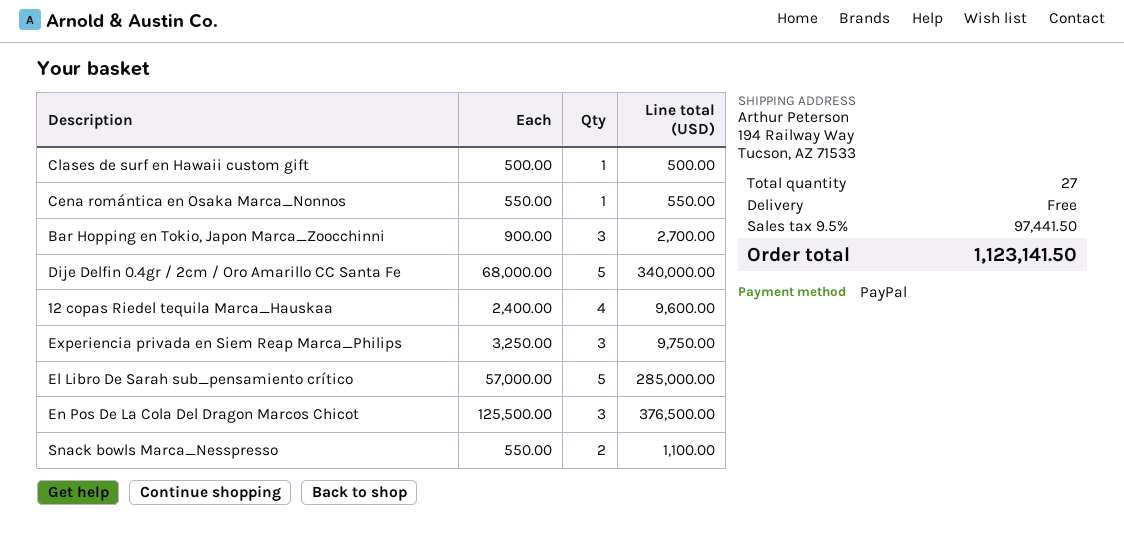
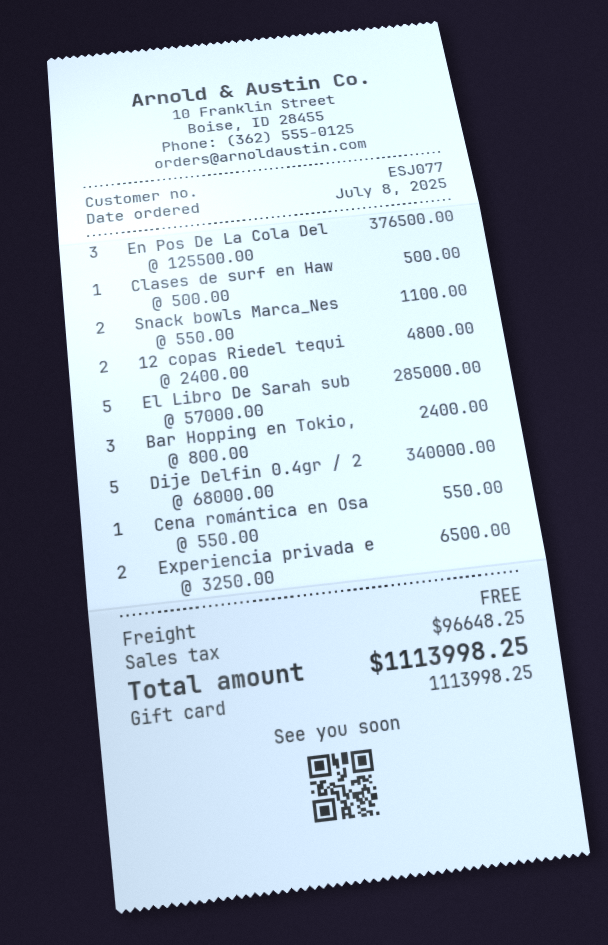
payment method: PayPal -> gift card
Bar Hopping en Tokio, Japon Marca_Zoocchinni: 3 x 900.00 = 2700.00 -> 3 x 800.00 = 2400.00
12 copas Riedel tequila Marca_Hauskaa: 4 x 2400.00 = 9600.00 -> 2 x 2400.00 = 4800.00
Experiencia privada en Siem Reap Marca_Philips: 3 x 3250.00 = 9750.00 -> 2 x 3250.00 = 6500.00
tax: 97441.50 -> 96648.25
total: 1123141.50 -> 1113998.25

